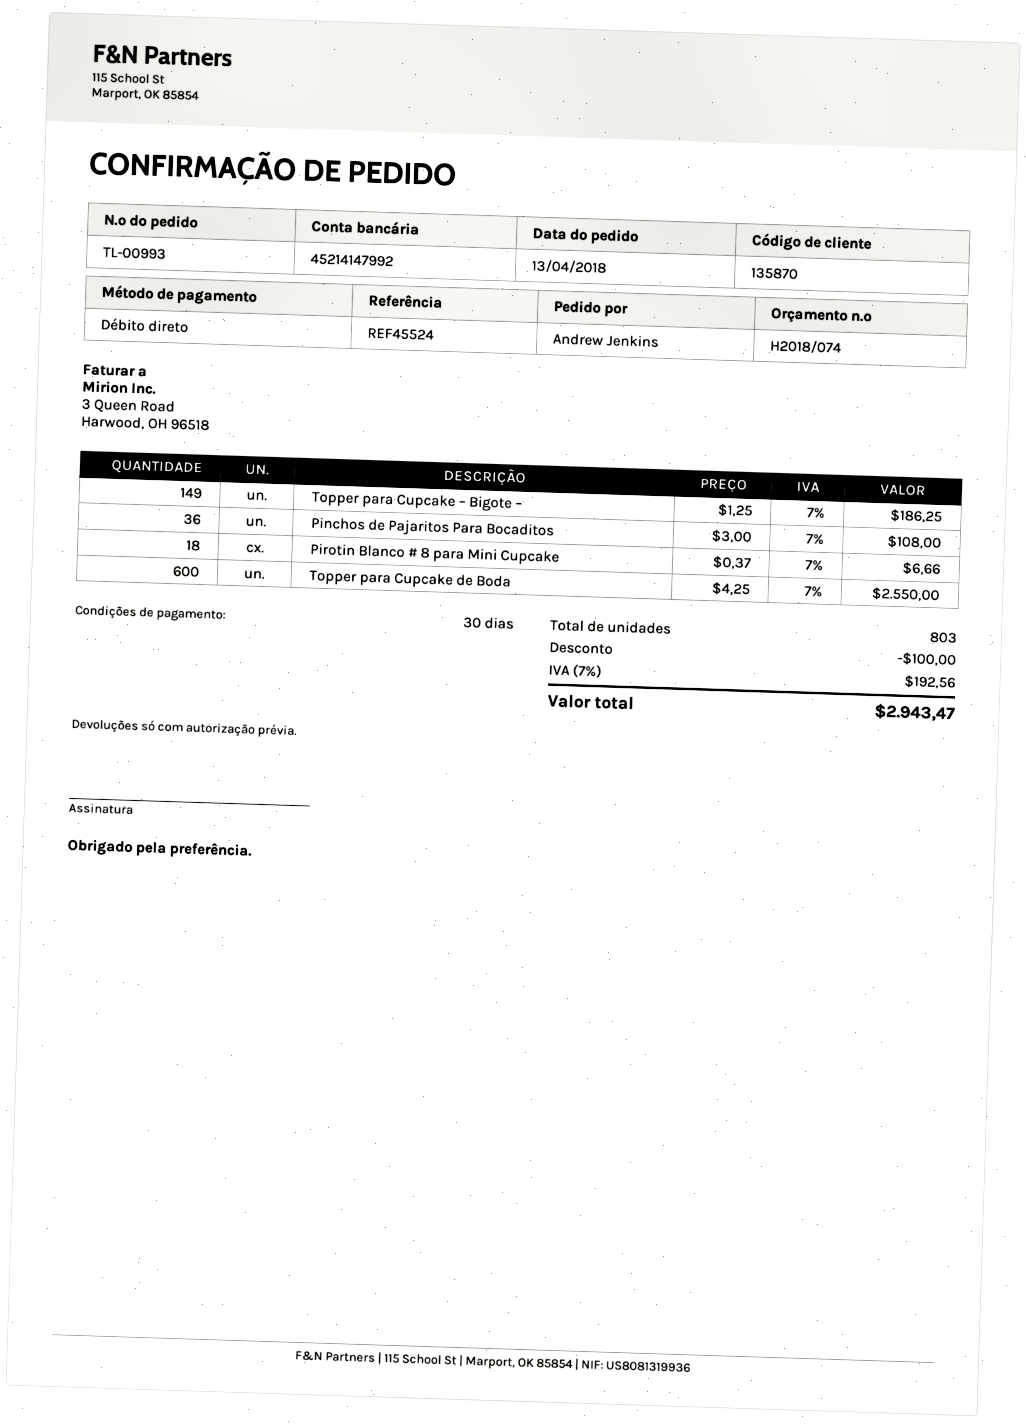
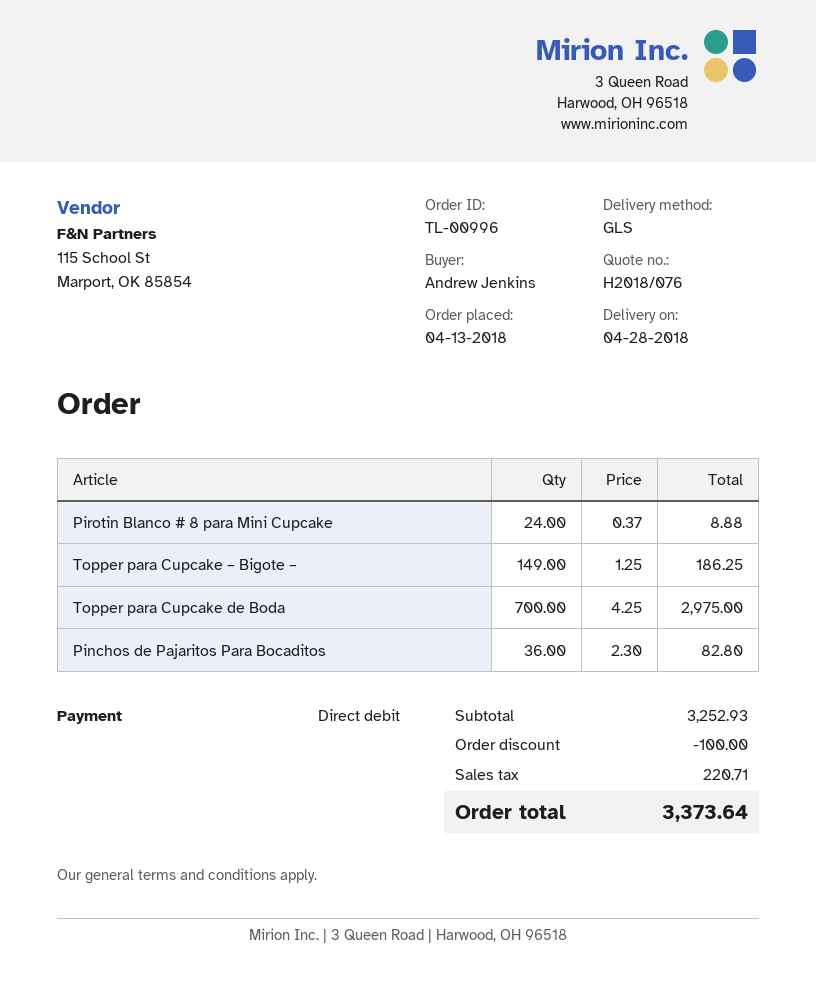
quote number: H2018/074 -> H2018/076
order number: TL-00993 -> TL-00996
Pinchos de Pajaritos Para Bocaditos: 36 x 3.00 = 108.00 -> 36 x 2.30 = 82.80
Pirotin Blanco # 8 para Mini Cupcake: 18 x 0.37 = 6.66 -> 24 x 0.37 = 8.88
Topper para Cupcake de Boda: 600 x 4.25 = 2550.00 -> 700 x 4.25 = 2975.00
tax: 192.56 -> 220.71
total: 2943.47 -> 3373.64

